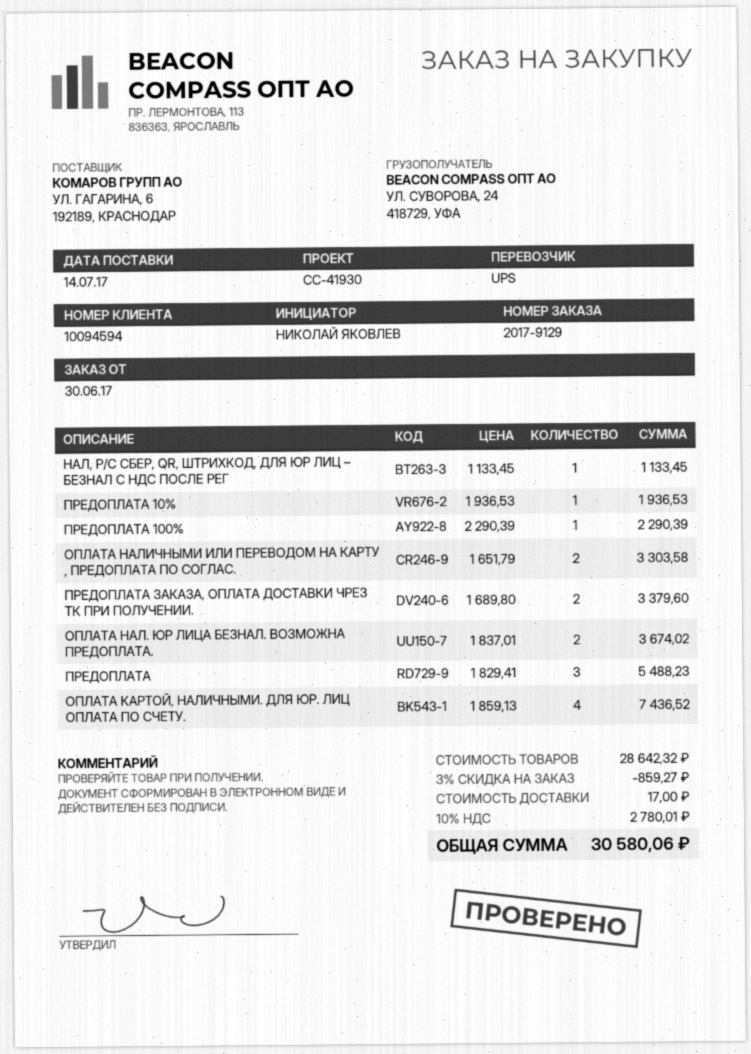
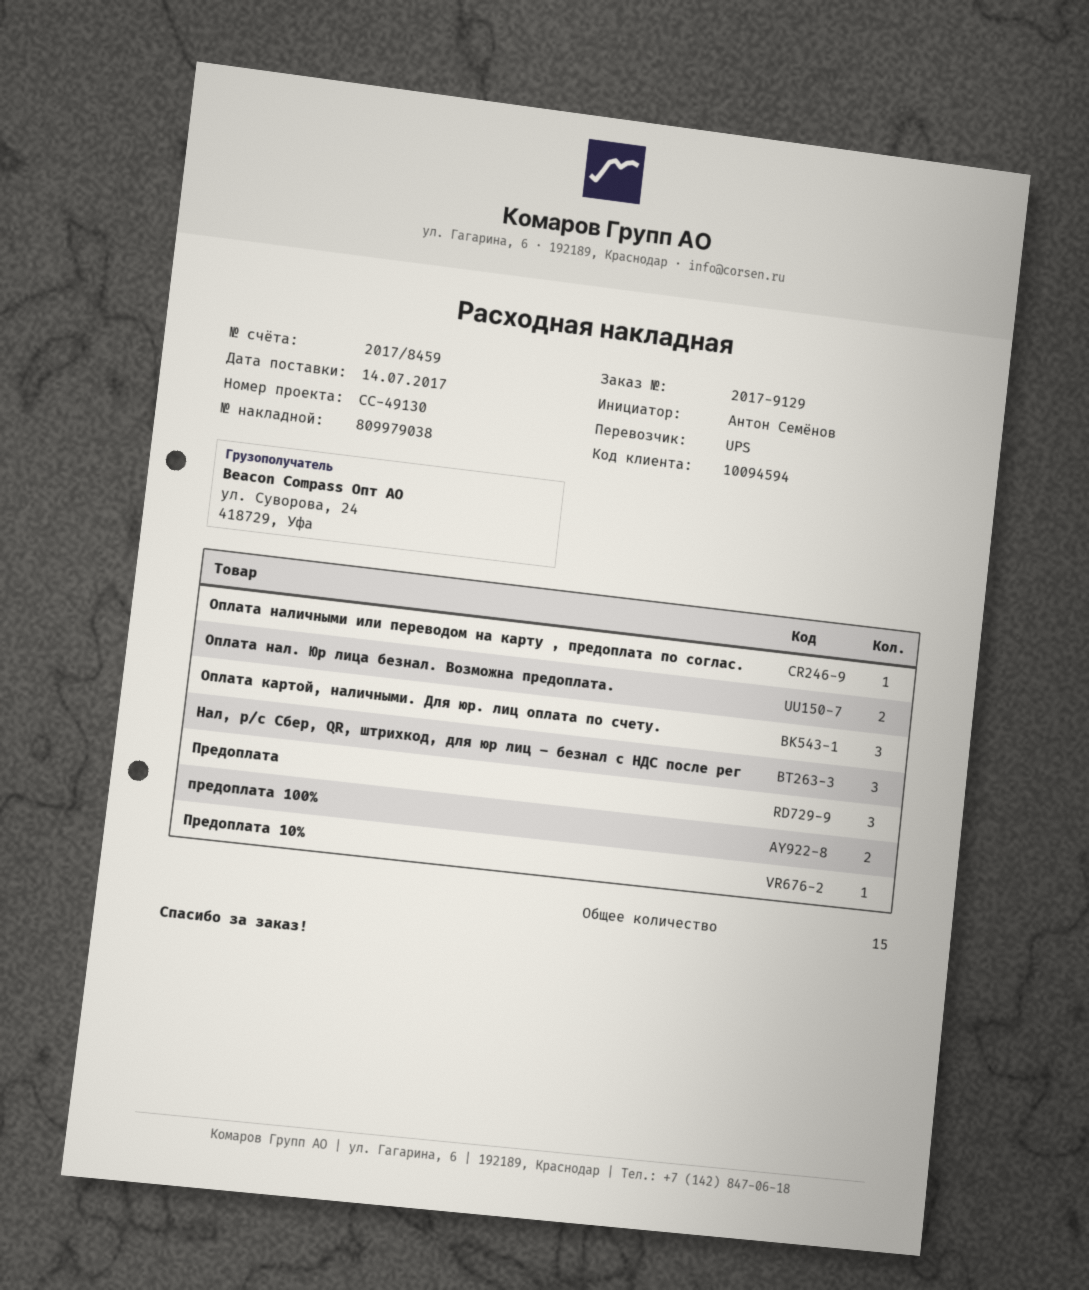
reference: CC-41930 -> CC-49130
ordered by: НИКОЛАЙ ЯКОВЛЕВ -> Антон Семёнов
НАЛ, Р/С СБЕР, QR, ШТРИХКОД, ДЛЯ ЮР ЛИЦ – БЕЗНАЛ С НДС ПОСЛЕ РЕГ: 1 -> 3
ПРЕДОПЛАТА 100%: 1 -> 2
ОПЛАТА НАЛИЧНЫМИ ИЛИ ПЕРЕВОДОМ НА КАРТУ , ПРЕДОПЛАТА ПО СОГЛАС.: 2 -> 1
ПРЕДОПЛАТА ЗАКАЗА, ОПЛАТА ДОСТАВКИ ЧРЕЗ ТК ПРИ ПОЛУЧЕНИИ.: 2 -> none
ОПЛАТА КАРТОЙ, НАЛИЧНЫМИ. ДЛЯ ЮР. ЛИЦ ОПЛАТА ПО СЧЕТУ.: 4 -> 3

